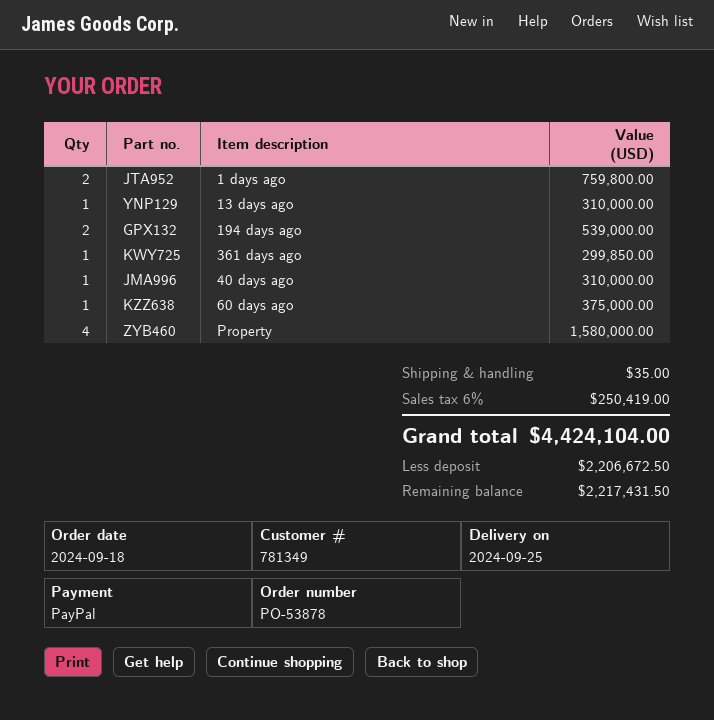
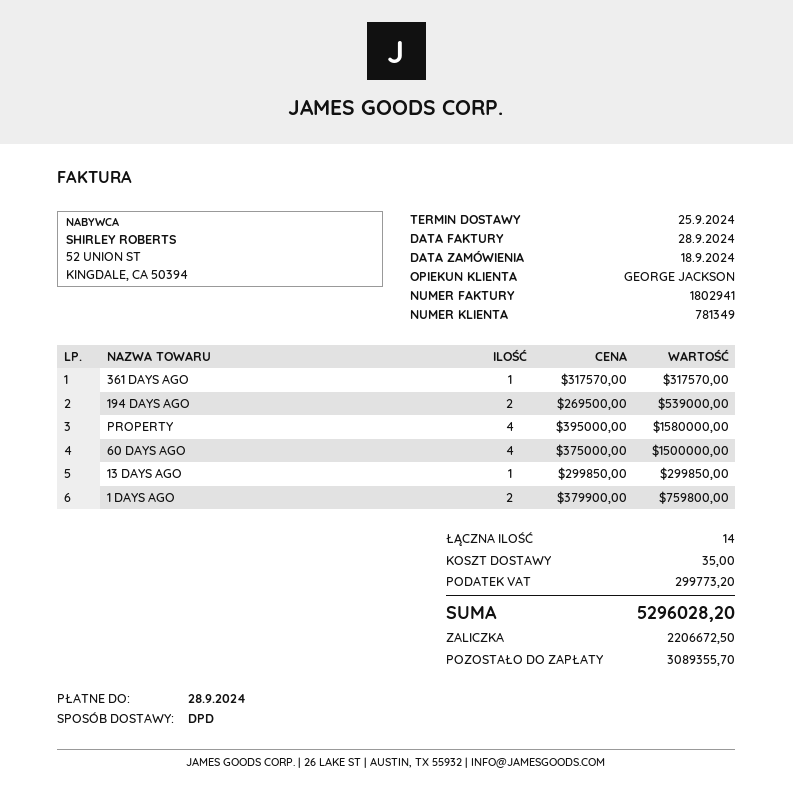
13 days ago: 1 for 310000.00 -> 1 for 299850.00
361 days ago: 1 for 299850.00 -> 1 for 317570.00
40 days ago: 1 for 310000.00 -> none
60 days ago: 1 for 375000.00 -> 4 for 1500000.00
tax: 250419.00 -> 299773.20
total: 4424104.00 -> 5296028.20
balance: 2217431.50 -> 3089355.70

